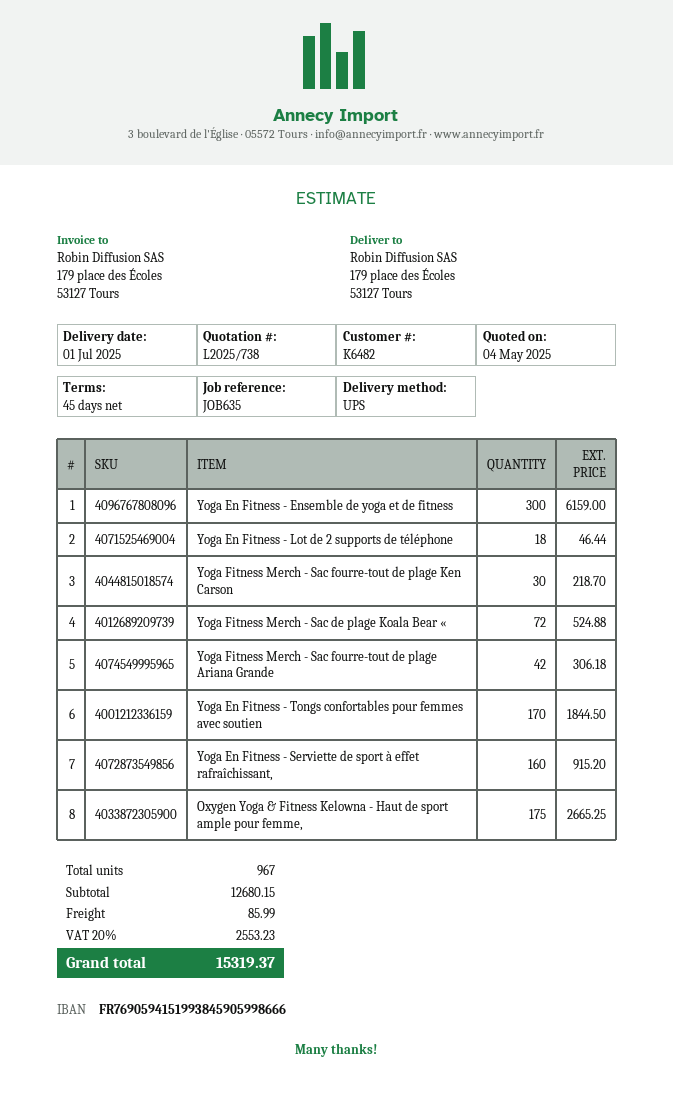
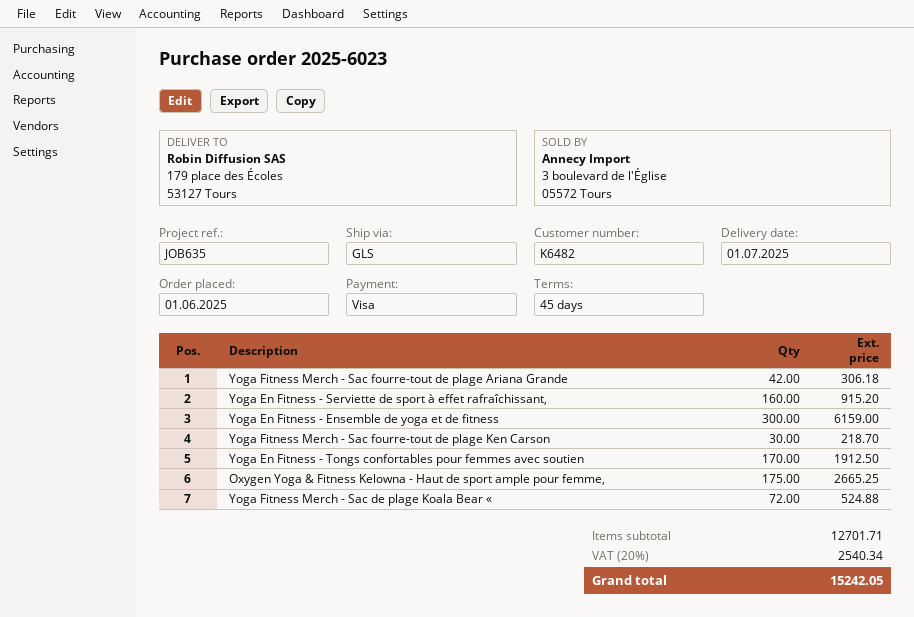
shipping method: UPS -> GLS
Yoga En Fitness - Lot de 2 supports de téléphone: 18 for 46.44 -> none
Yoga En Fitness - Tongs confortables pour femmes avec soutien: 170 for 1844.50 -> 170 for 1912.50
subtotal: 12680.15 -> 12701.71
shipping: 85.99 -> none
tax: 20% = 2553.23 -> 20% = 2540.34
total: 15319.37 -> 15242.05

